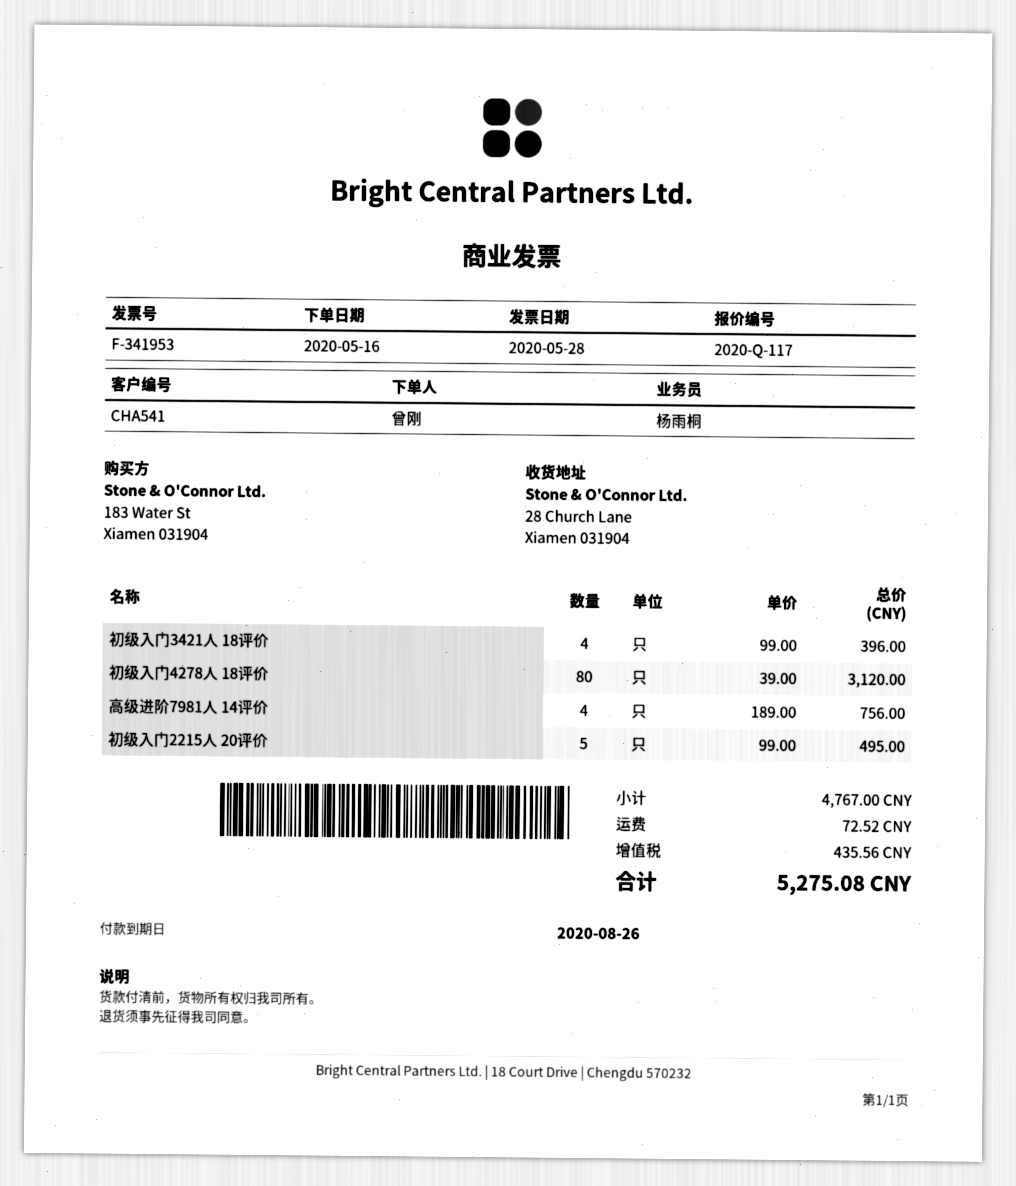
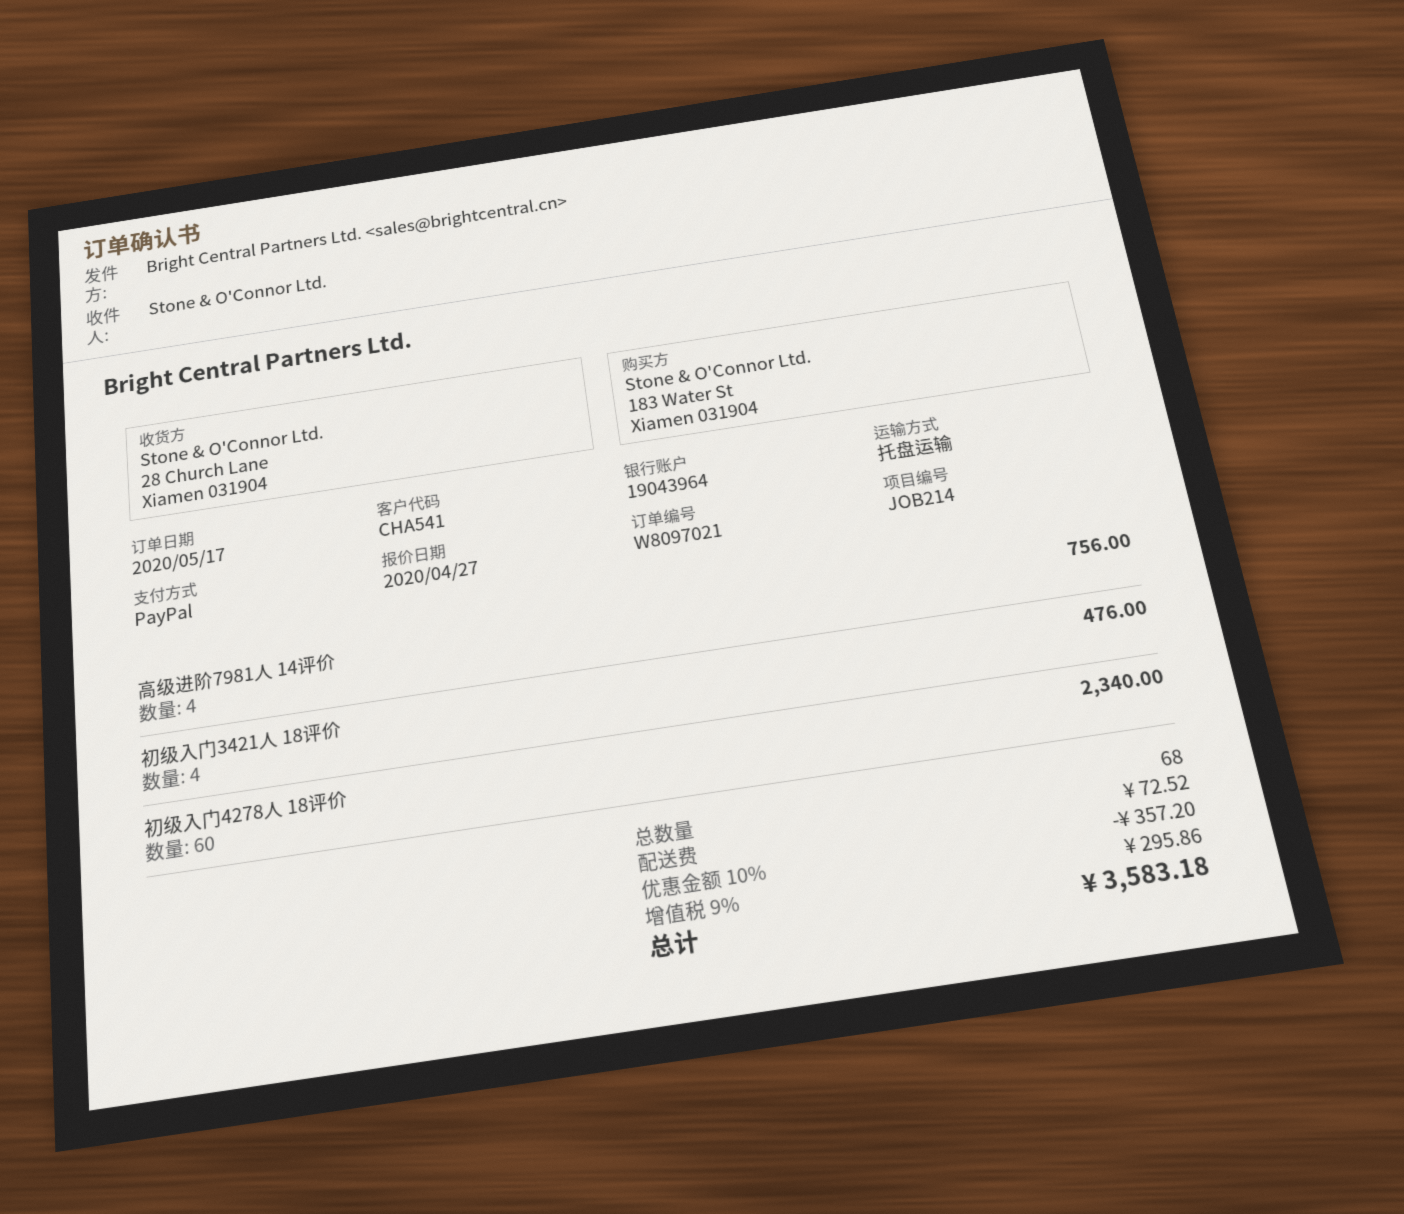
order date: 2020-05-16 -> 2020-05-17
初级入门3421人 18评价: 4 for 396.00 -> 4 for 476.00
初级入门4278人 18评价: 80 for 3120.00 -> 60 for 2340.00
初级入门2215人 20评价: 5 for 495.00 -> none
discount: none -> 10% = 357.20
tax: 435.56 -> 295.86
total: 5275.08 -> 3583.18

